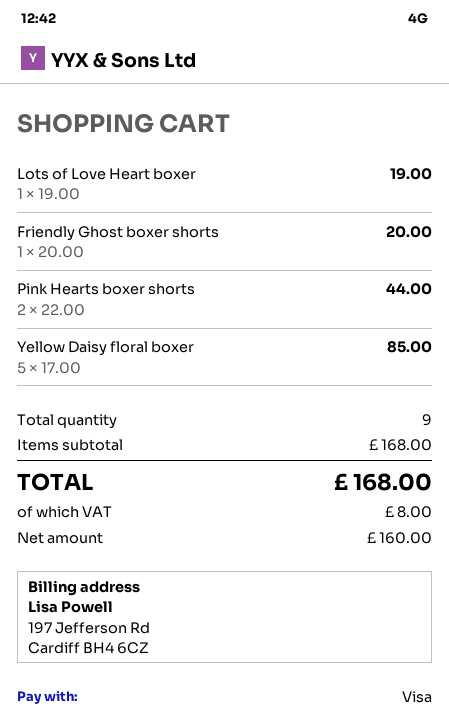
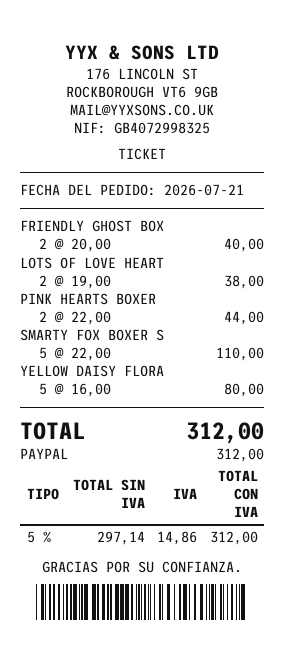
payment method: Visa -> PayPal
Lots of Love Heart boxer: 1 x 19.00 = 19.00 -> 2 x 19.00 = 38.00
Friendly Ghost boxer shorts: 1 x 20.00 = 20.00 -> 2 x 20.00 = 40.00
Yellow Daisy floral boxer: 5 x 17.00 = 85.00 -> 5 x 16.00 = 80.00
SMARTY FOX BOXER S: none -> 5 x 22.00 = 110.00
net: 160.00 -> 297.14
tax: 8.00 -> 14.86
total: 168.00 -> 312.00

